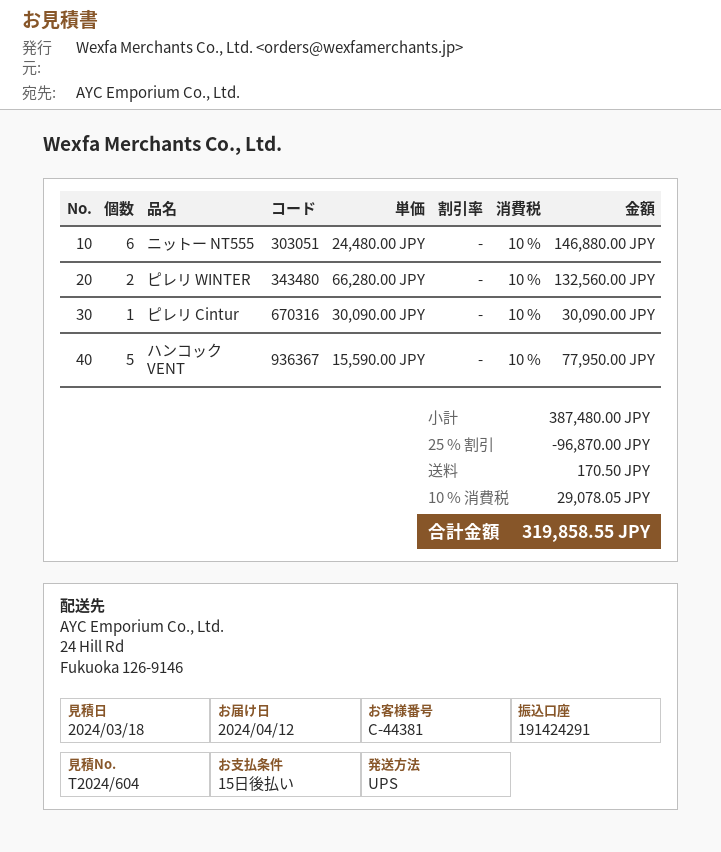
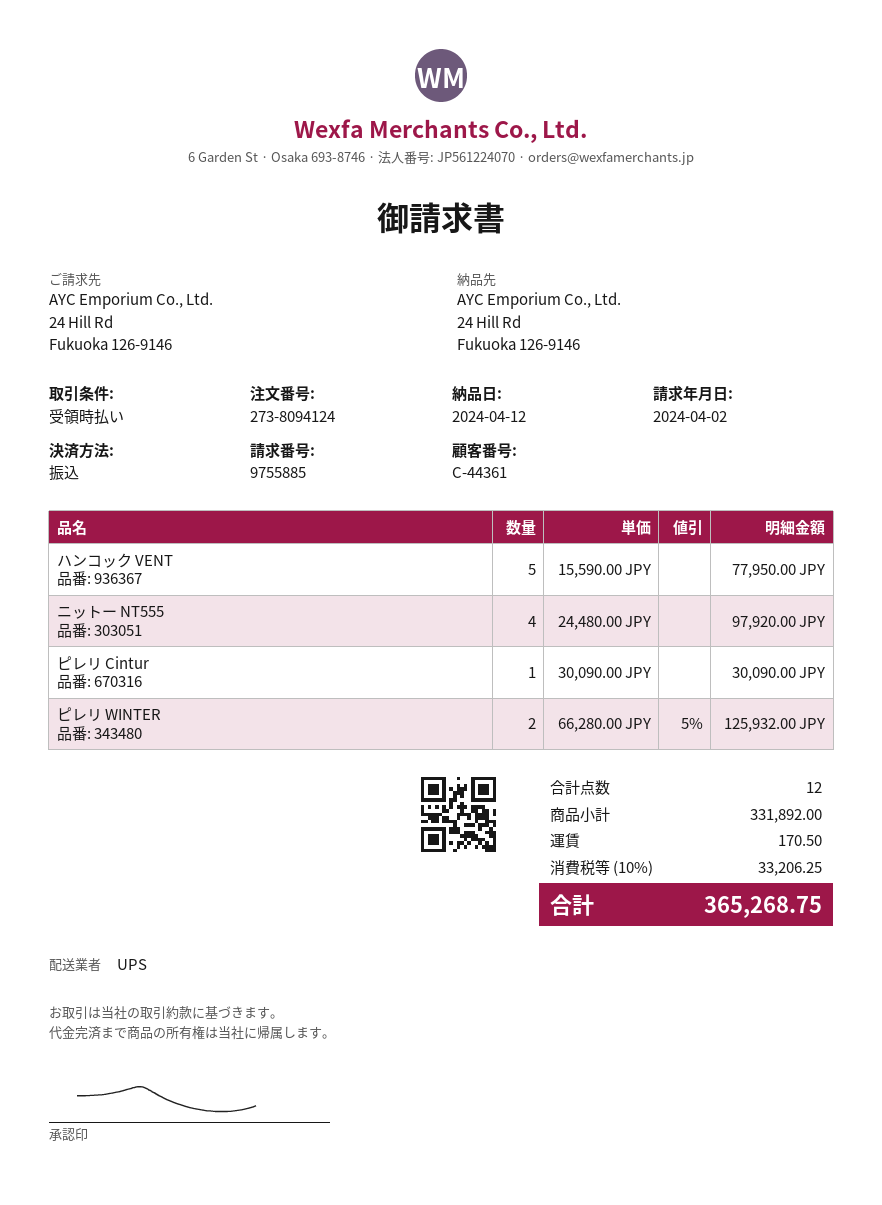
payment terms: 15 days -> on receipt
customer number: C-44381 -> C-44361
ニットー NT555: 6 x 24480.00 = 146880.00 -> 4 x 24480.00 = 97920.00
ピレリ WINTER: 2 x 66280.00 = 132560.00 -> 2 x 66280.00 - 5% = 125932.00
subtotal: 387480.00 -> 331892.00
discount: 25% = 96870.00 -> none
tax: 10% = 29078.05 -> 10% = 33206.25
total: 319858.55 -> 365268.75

